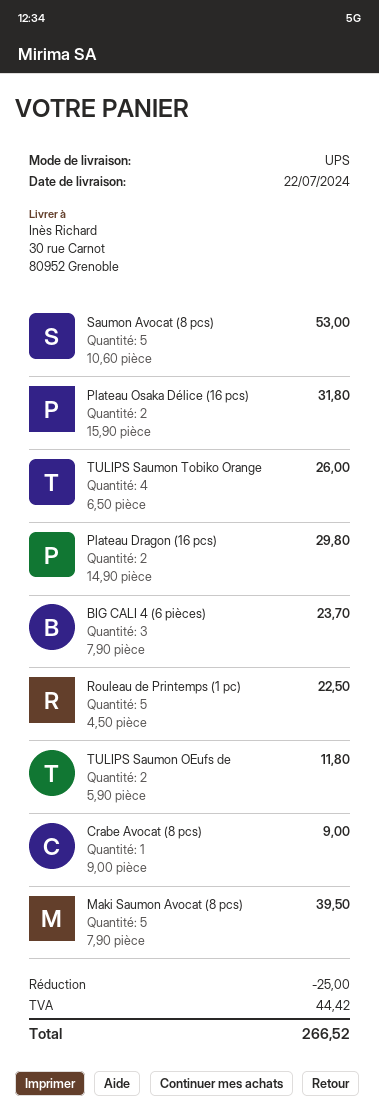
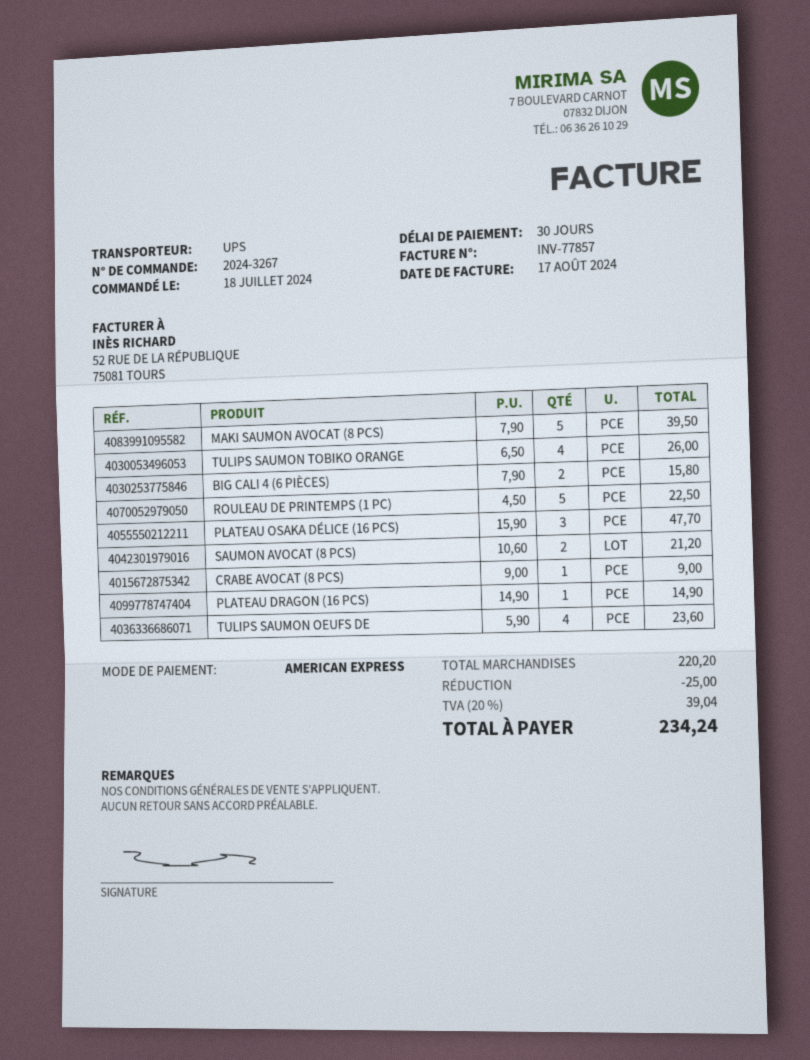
Saumon Avocat (8 pcs): 5 x 10.60 = 53.00 -> 2 x 10.60 = 21.20
Plateau Osaka Délice (16 pcs): 2 x 15.90 = 31.80 -> 3 x 15.90 = 47.70
Plateau Dragon (16 pcs): 2 x 14.90 = 29.80 -> 1 x 14.90 = 14.90
BIG CALI 4 (6 pièces): 3 x 7.90 = 23.70 -> 2 x 7.90 = 15.80
TULIPS Saumon OEufs de: 2 x 5.90 = 11.80 -> 4 x 5.90 = 23.60
tax: 44.42 -> 39.04
total: 266.52 -> 234.24

